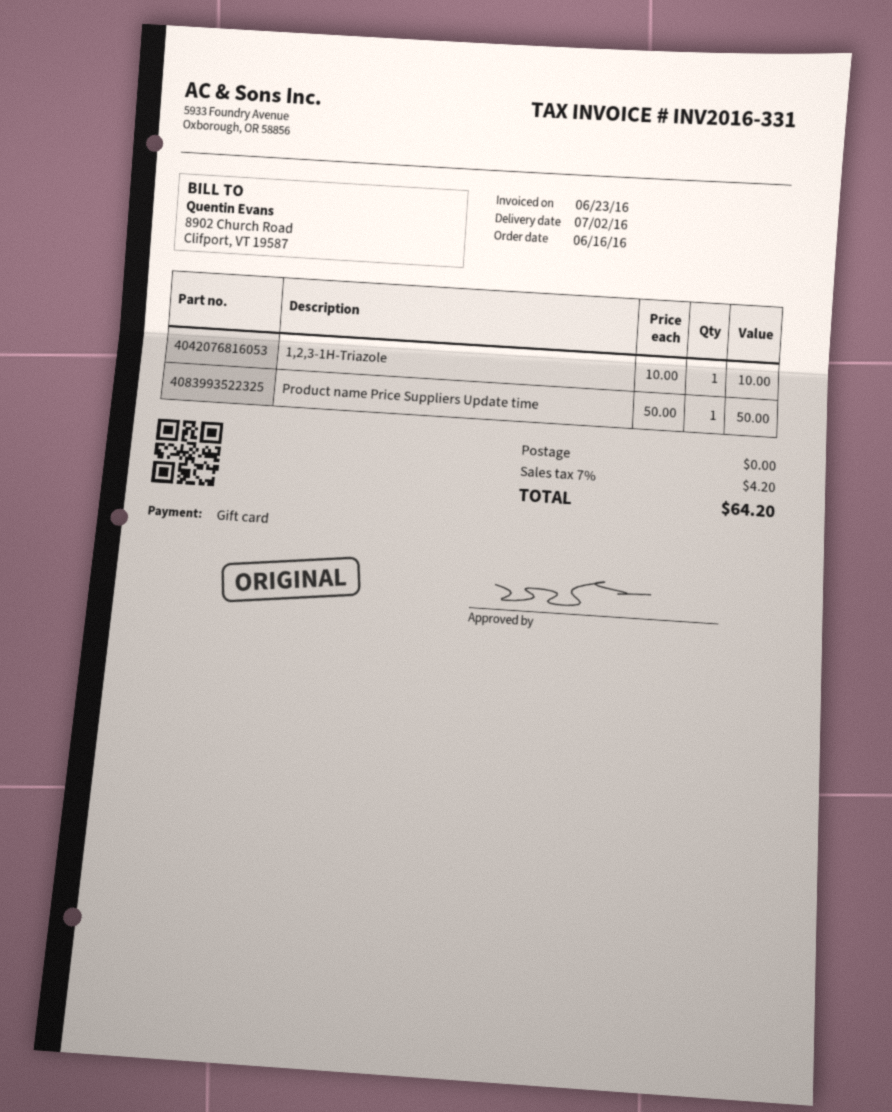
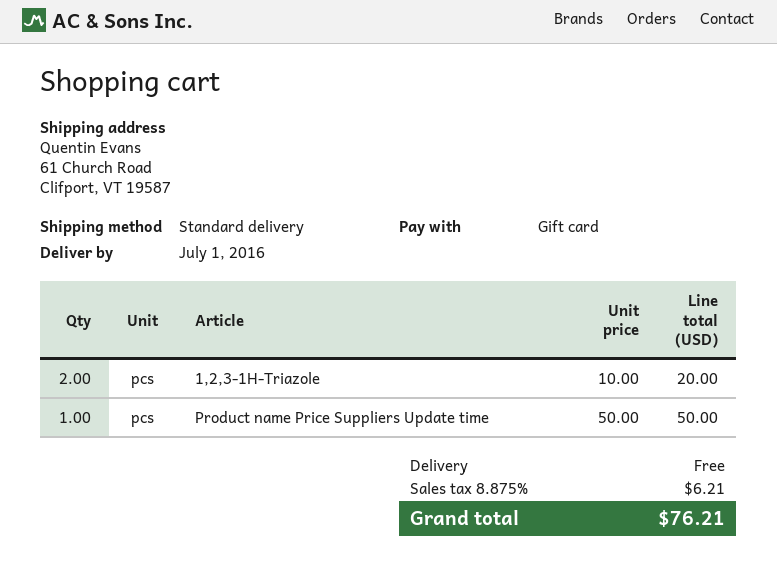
delivery date: 2016-07-02 -> 2016-07-01
1,2,3-1H-Triazole: 1 x 10.00 = 10.00 -> 2 x 10.00 = 20.00
tax: 7% = 4.20 -> 8.875% = 6.21
total: 64.20 -> 76.21

